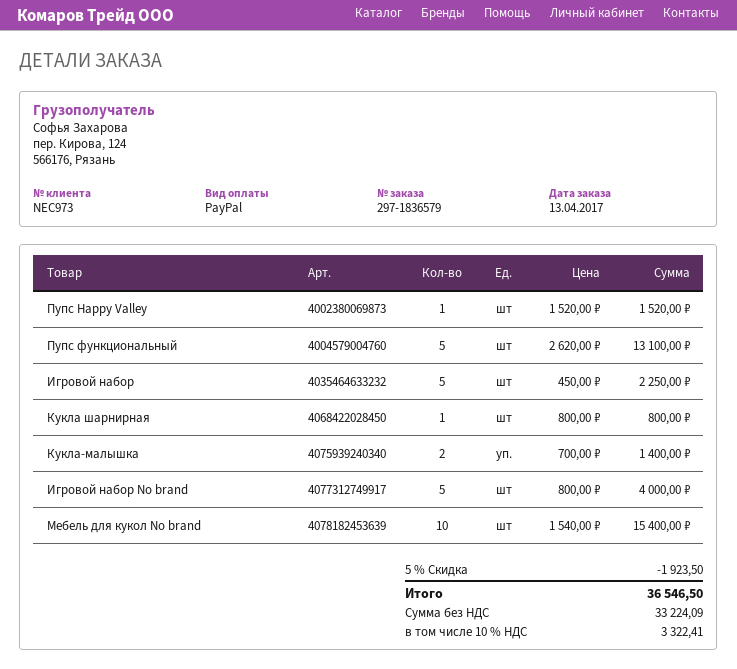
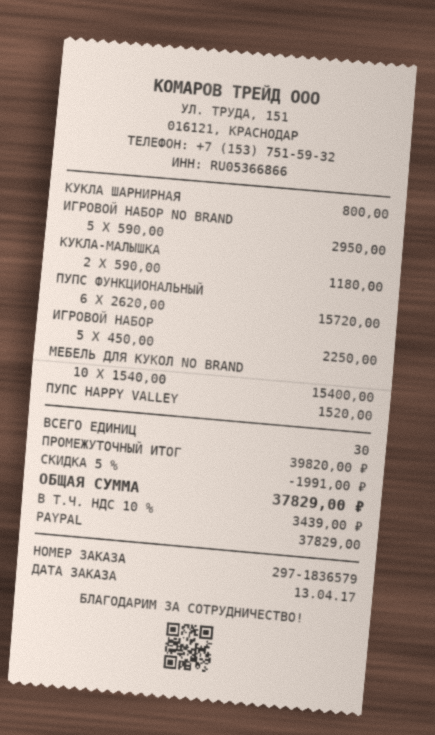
Пупс функциональный: 5 x 2620.00 = 13100.00 -> 6 x 2620.00 = 15720.00
Кукла-малышка: 2 x 700.00 = 1400.00 -> 2 x 590.00 = 1180.00
Игровой набор No brand: 5 x 800.00 = 4000.00 -> 5 x 590.00 = 2950.00
discount: 5% = 1923.50 -> 5% = 1991.00
tax: 10% = 3322.41 -> 10% = 3439.00
total: 36546.50 -> 37829.00

